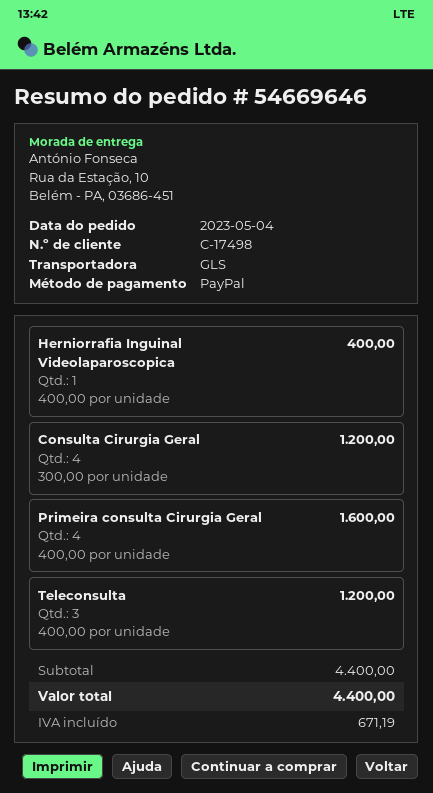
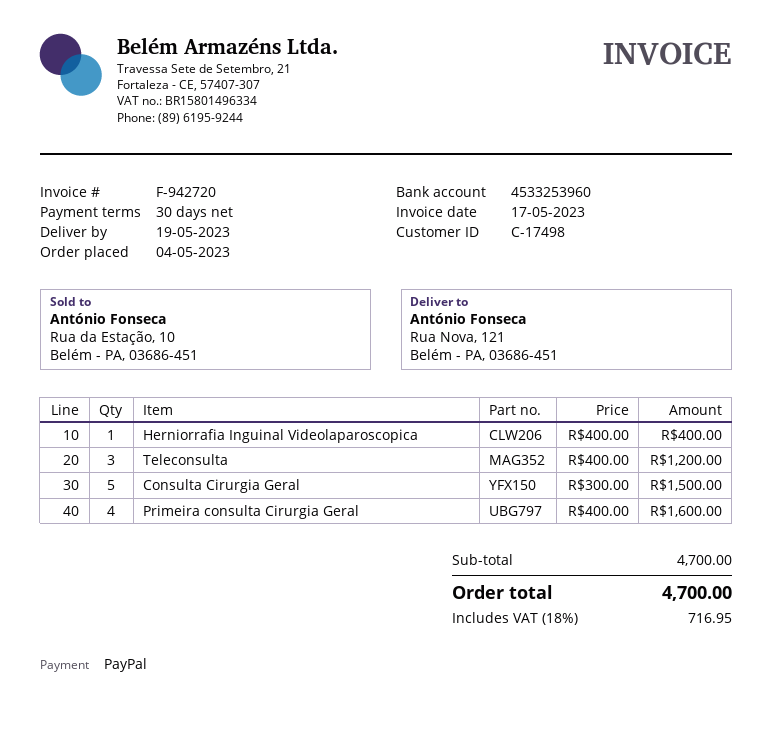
ship to: Rua da Estação, 10, Belém - PA, 03686-451 -> Rua Nova, 121, Belém - PA, 03686-451
Consulta Cirurgia Geral: 4 x 300.00 = 1200.00 -> 5 x 300.00 = 1500.00
subtotal: 4400.00 -> 4700.00
tax: 671.19 -> 716.95
total: 4400.00 -> 4700.00

